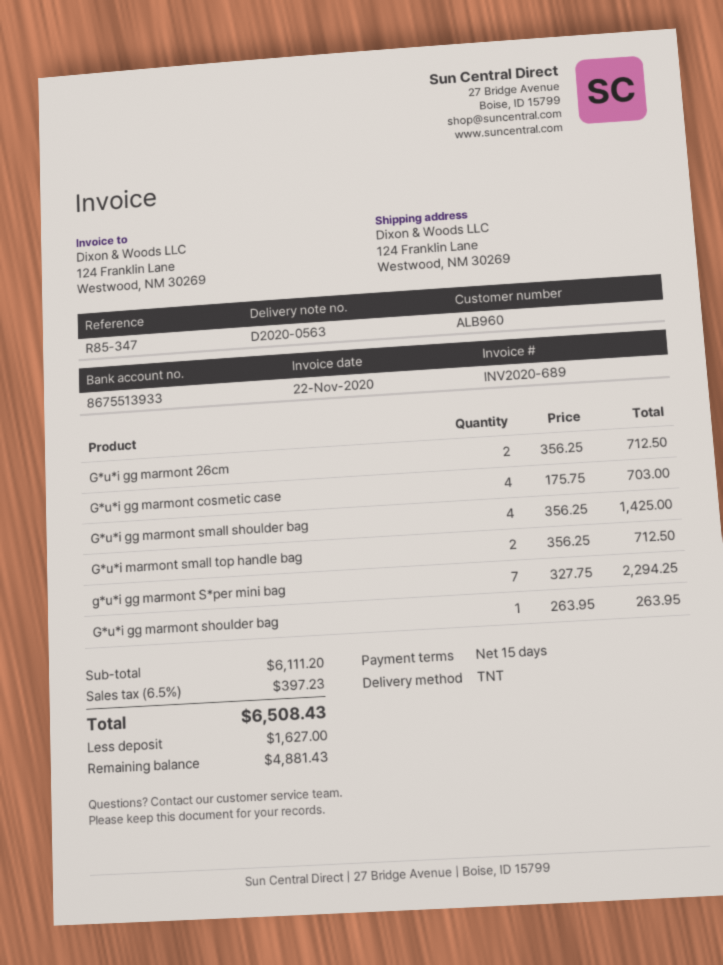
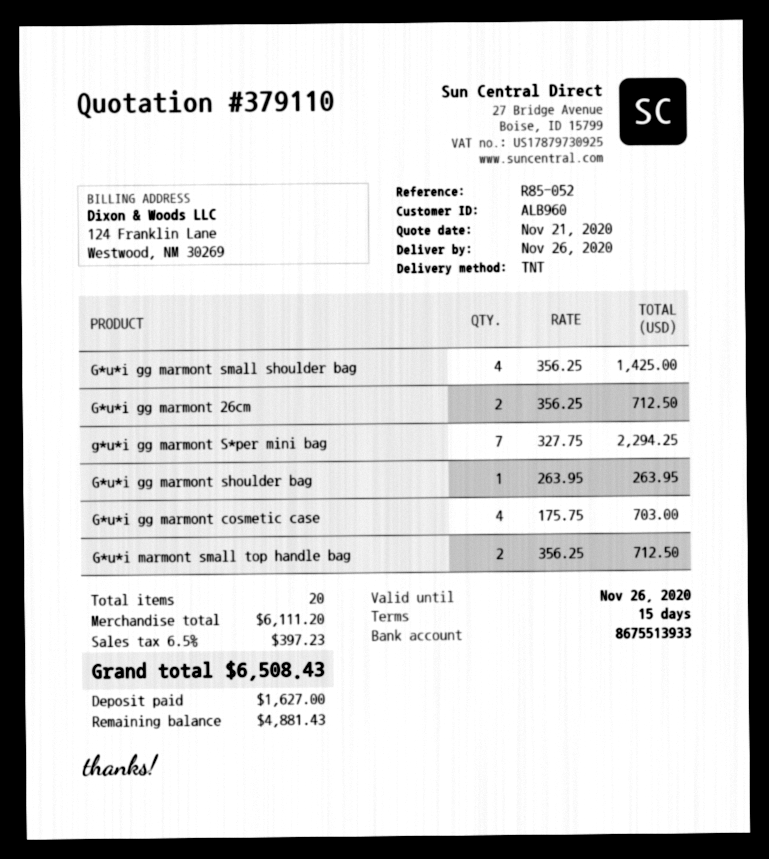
reference: R85-347 -> R85-052

